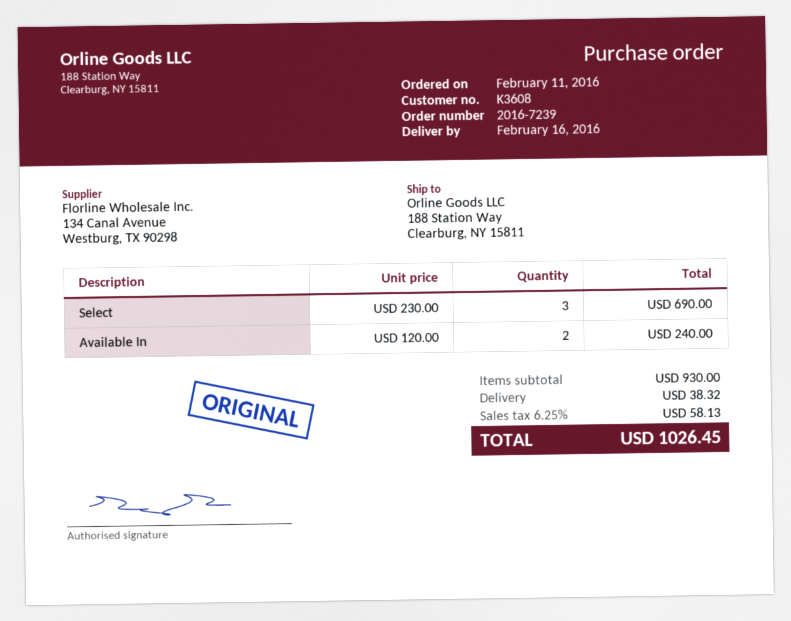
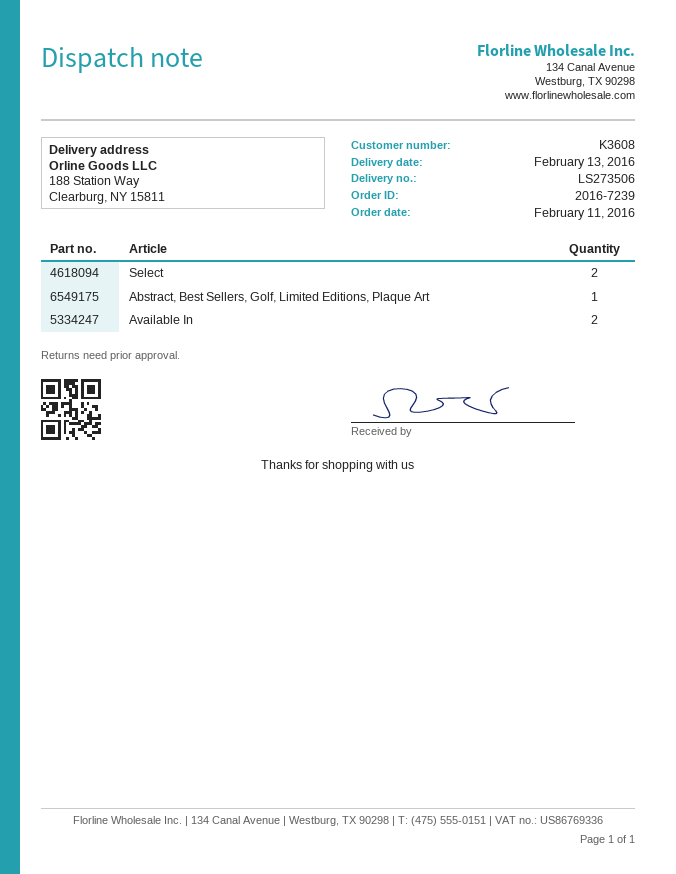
delivery date: 2016-02-16 -> 2016-02-13
Select: 3 -> 2
Abstract, Best Sellers, Golf, Limited Editions, Plaque Art: none -> 1

